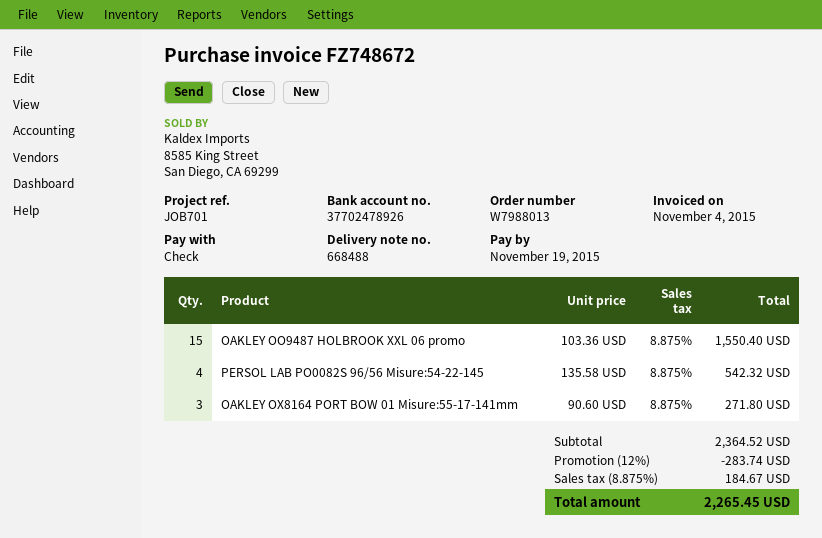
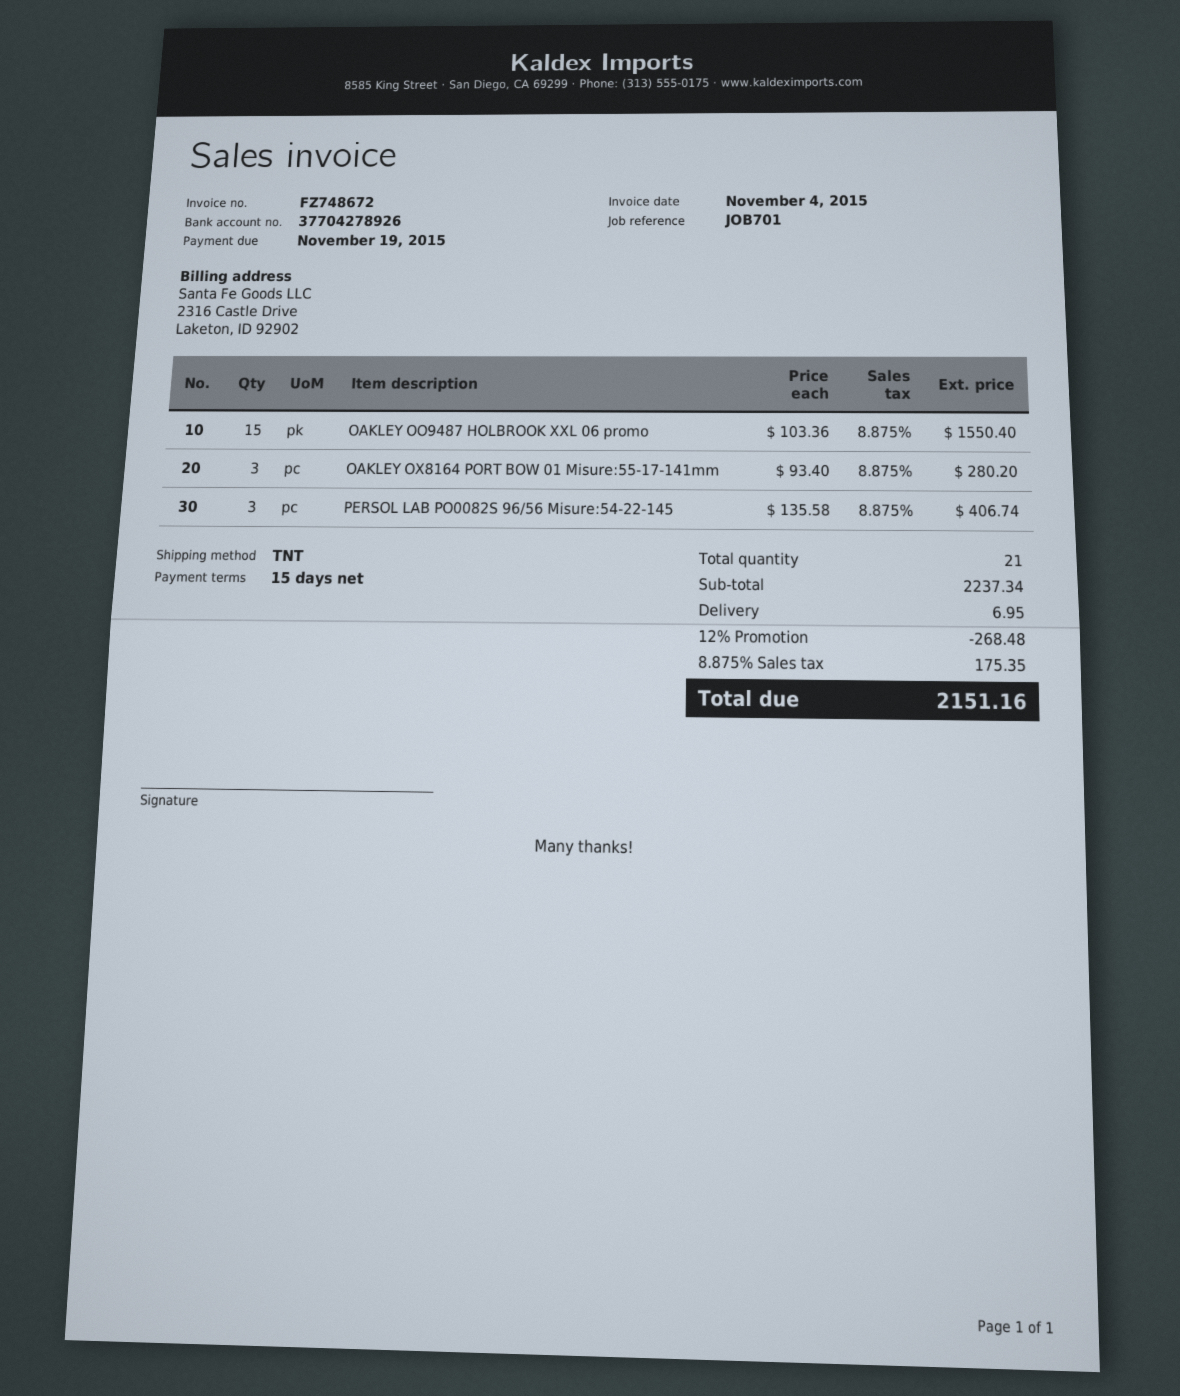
bank account: 37702478926 -> 37704278926
PERSOL LAB PO0082S 96/56 Misure:54-22-145: 4 x 135.58 = 542.32 -> 3 x 135.58 = 406.74
OAKLEY OX8164 PORT BOW 01 Misure:55-17-141mm: 3 x 90.60 = 271.80 -> 3 x 93.40 = 280.20
subtotal: 2364.52 -> 2237.34
discount: 12% = 283.74 -> 12% = 268.48
shipping: none -> 6.95
tax: 8.875% = 184.67 -> 8.875% = 175.35
total: 2265.45 -> 2151.16

